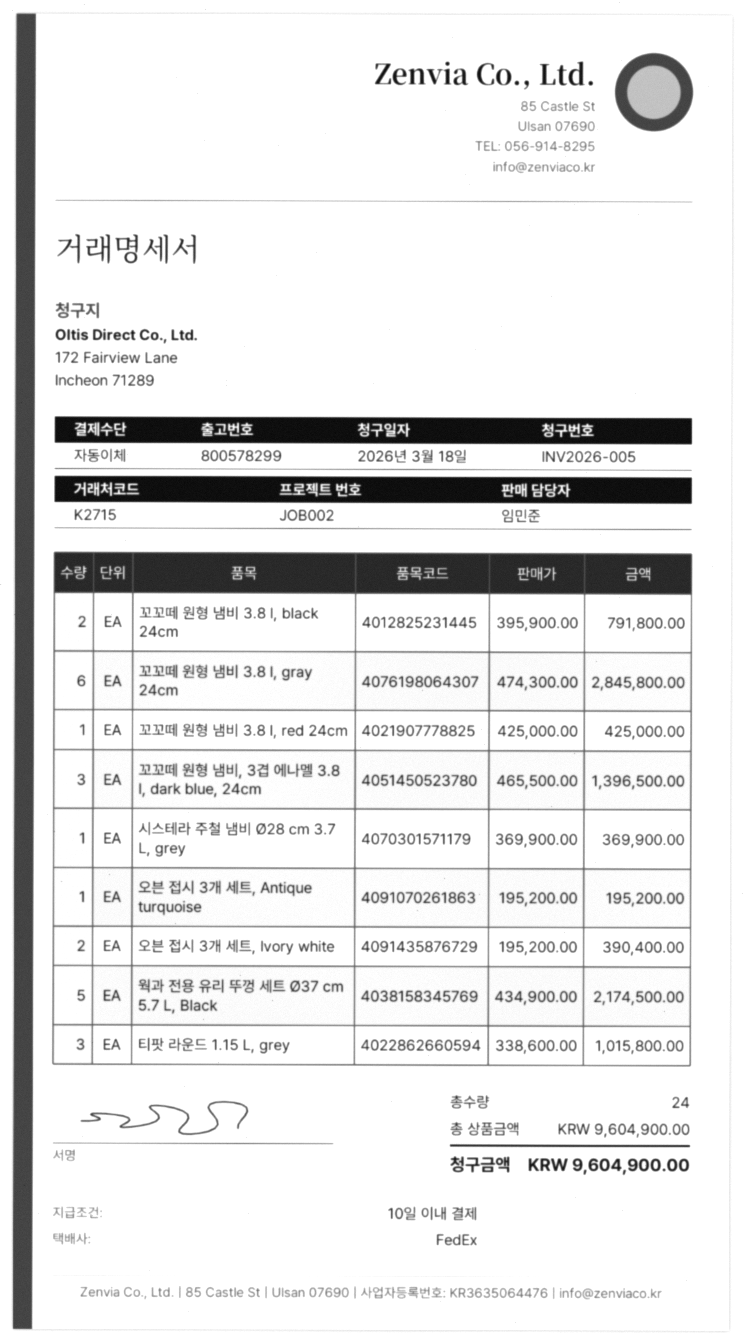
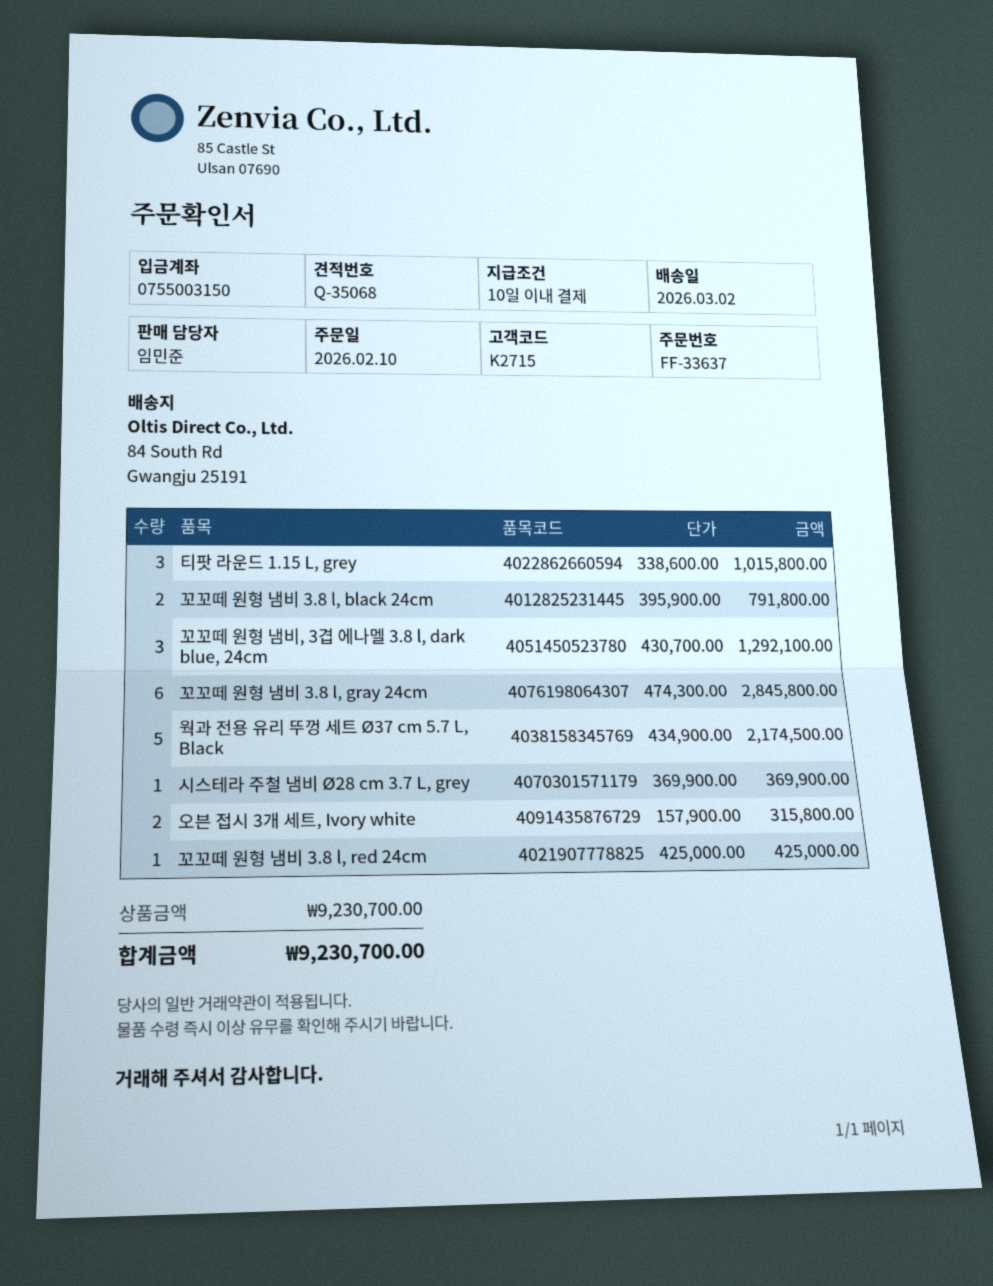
꼬꼬떼 원형 냄비, 3겹 에나멜 3.8 l, dark blue, 24cm: 3 x 465500.00 = 1396500.00 -> 3 x 430700.00 = 1292100.00
오븐 접시 3개 세트, Antique turquoise: 1 x 195200.00 = 195200.00 -> none
오븐 접시 3개 세트, Ivory white: 2 x 195200.00 = 390400.00 -> 2 x 157900.00 = 315800.00
subtotal: 9604900.00 -> 9230700.00
total: 9604900.00 -> 9230700.00

